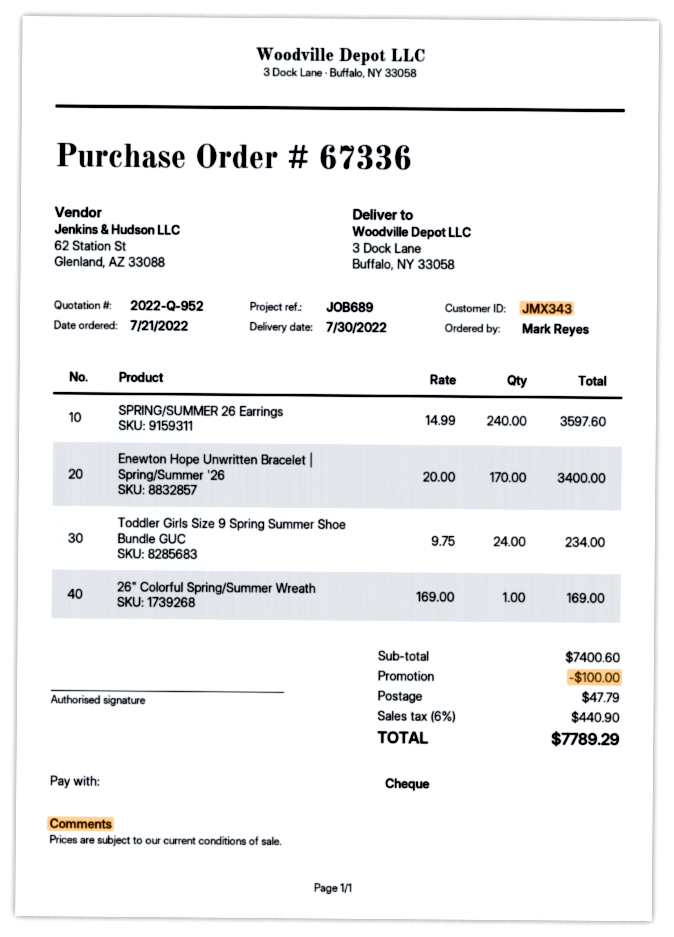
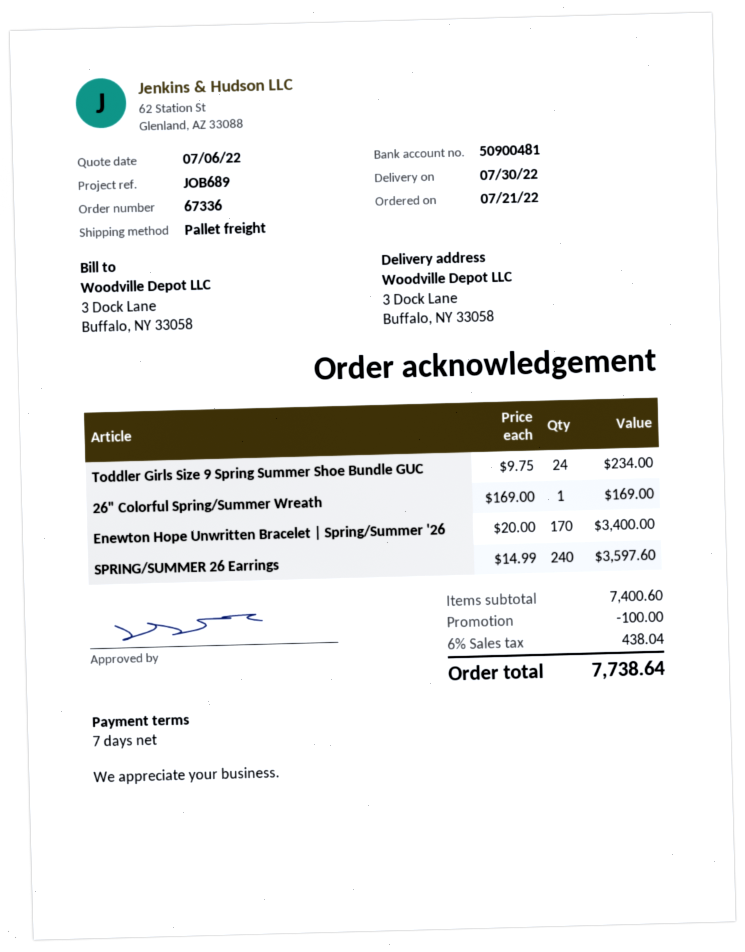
shipping: 47.79 -> none
tax: 6% = 440.90 -> 6% = 438.04
total: 7789.29 -> 7738.64

